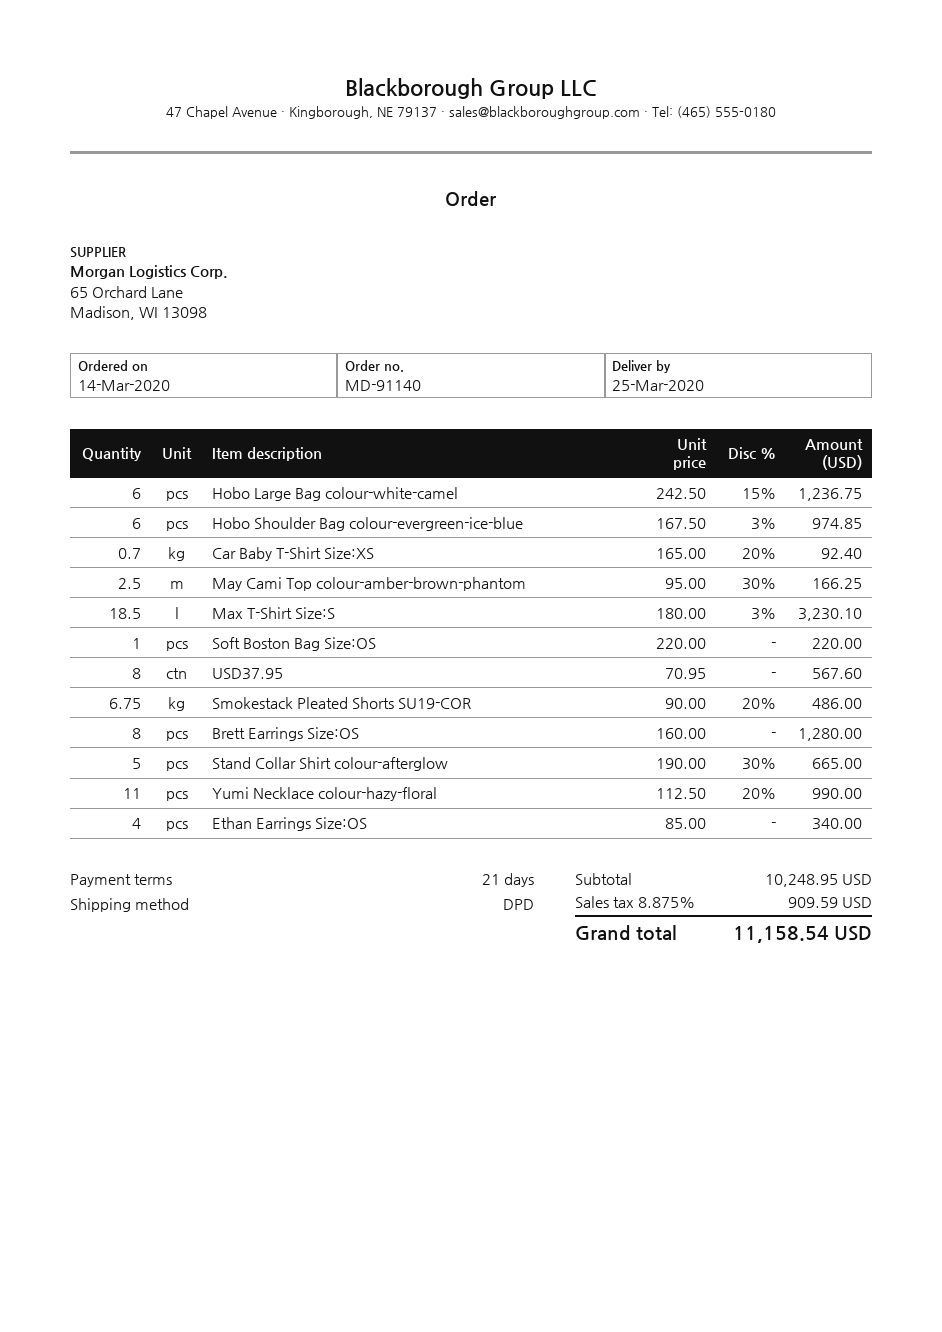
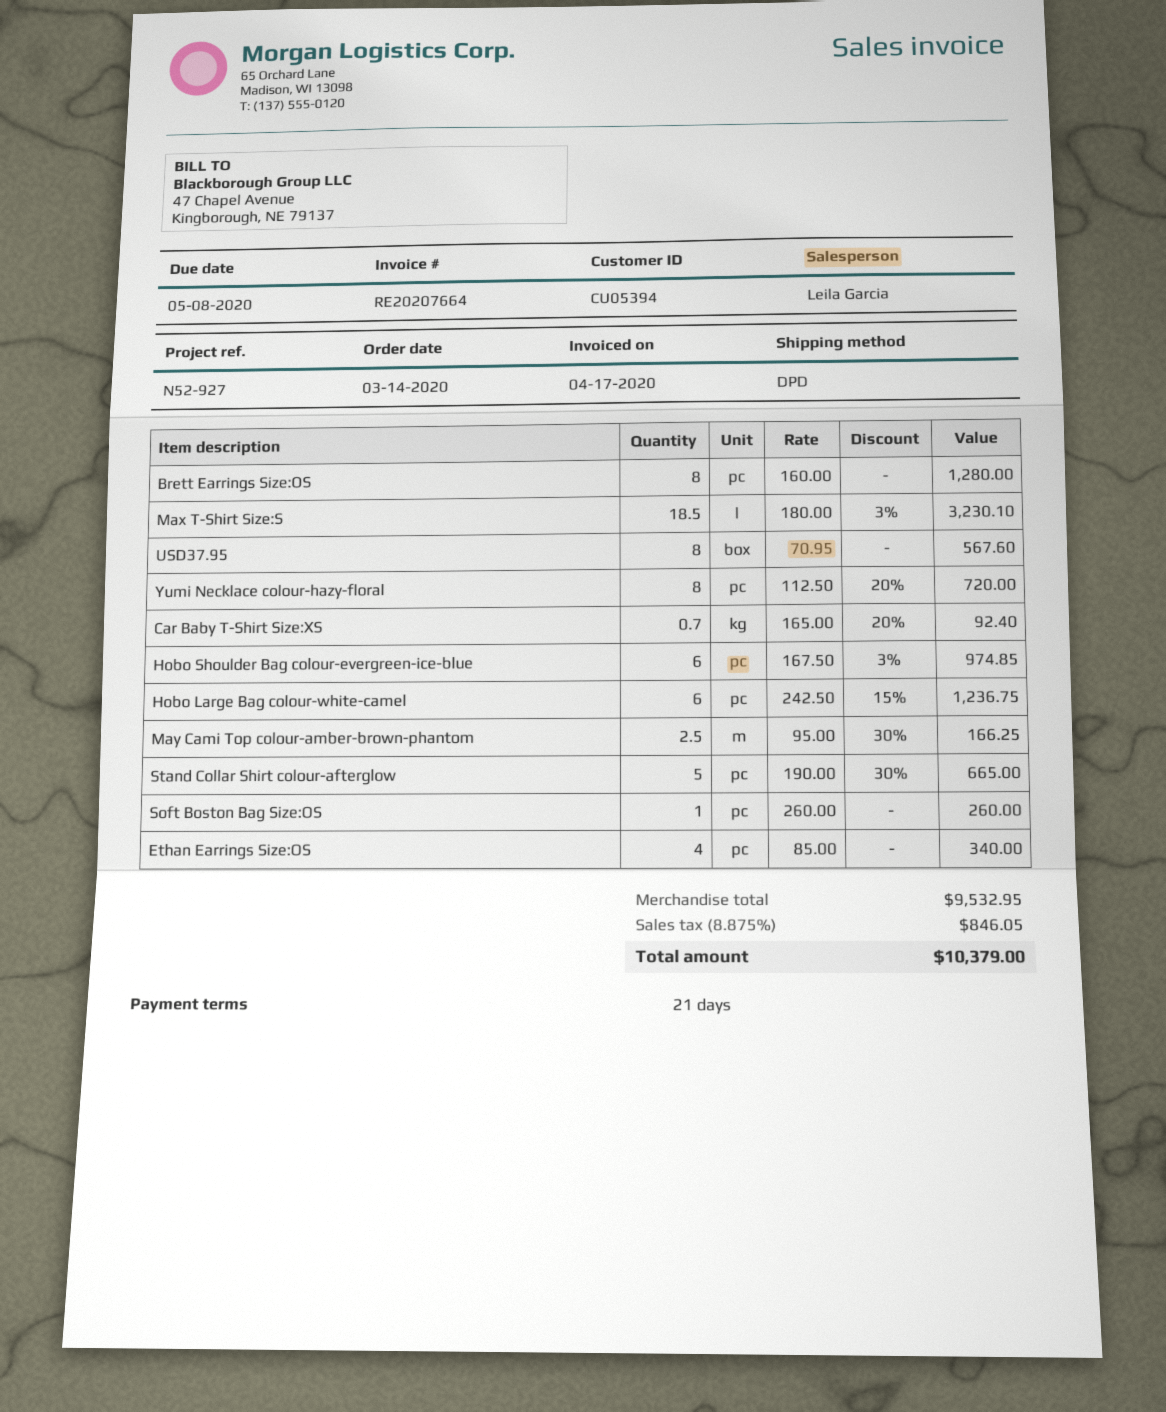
Soft Boston Bag Size:OS: 1 x 220.00 = 220.00 -> 1 x 260.00 = 260.00
Smokestack Pleated Shorts SU19-COR: 6.75 x 90.00 - 20% = 486.00 -> none
Yumi Necklace colour-hazy-floral: 11 x 112.50 - 20% = 990.00 -> 8 x 112.50 - 20% = 720.00
subtotal: 10248.95 -> 9532.95
tax: 8.875% = 909.59 -> 8.875% = 846.05
total: 11158.54 -> 10379.00

